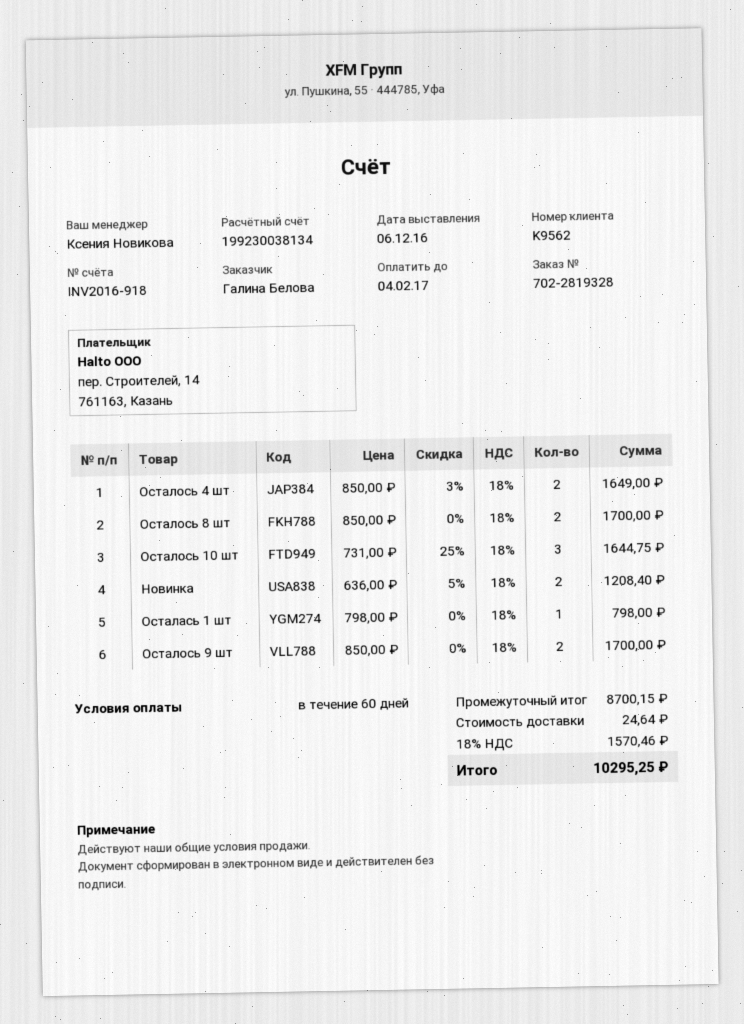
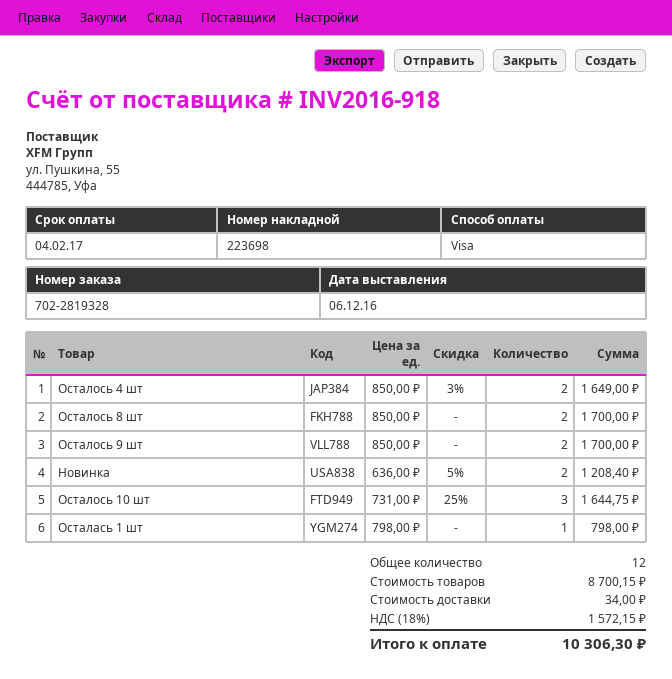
shipping: 24.64 -> 34.00
tax: 18% = 1570.46 -> 18% = 1572.15
total: 10295.25 -> 10306.30

